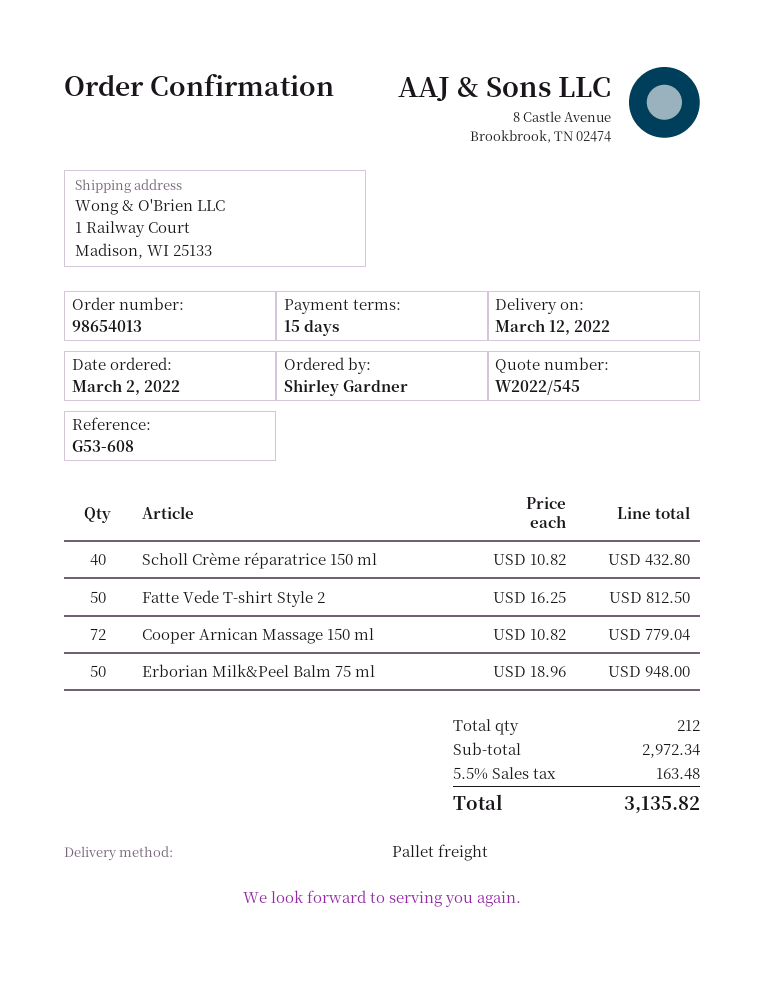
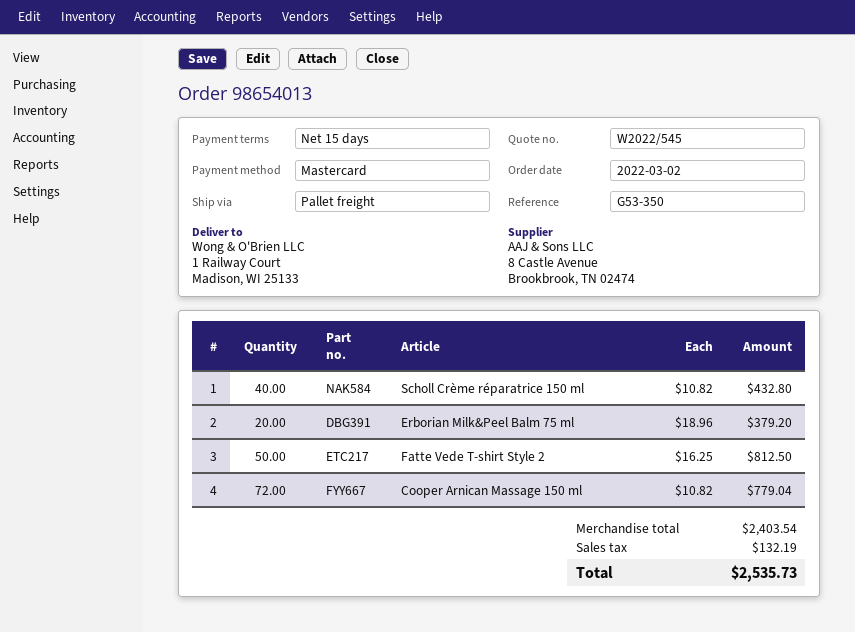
reference: G53-608 -> G53-350
Erborian Milk&Peel Balm 75 ml: 50 x 18.96 = 948.00 -> 20 x 18.96 = 379.20
subtotal: 2972.34 -> 2403.54
tax: 163.48 -> 132.19
total: 3135.82 -> 2535.73

